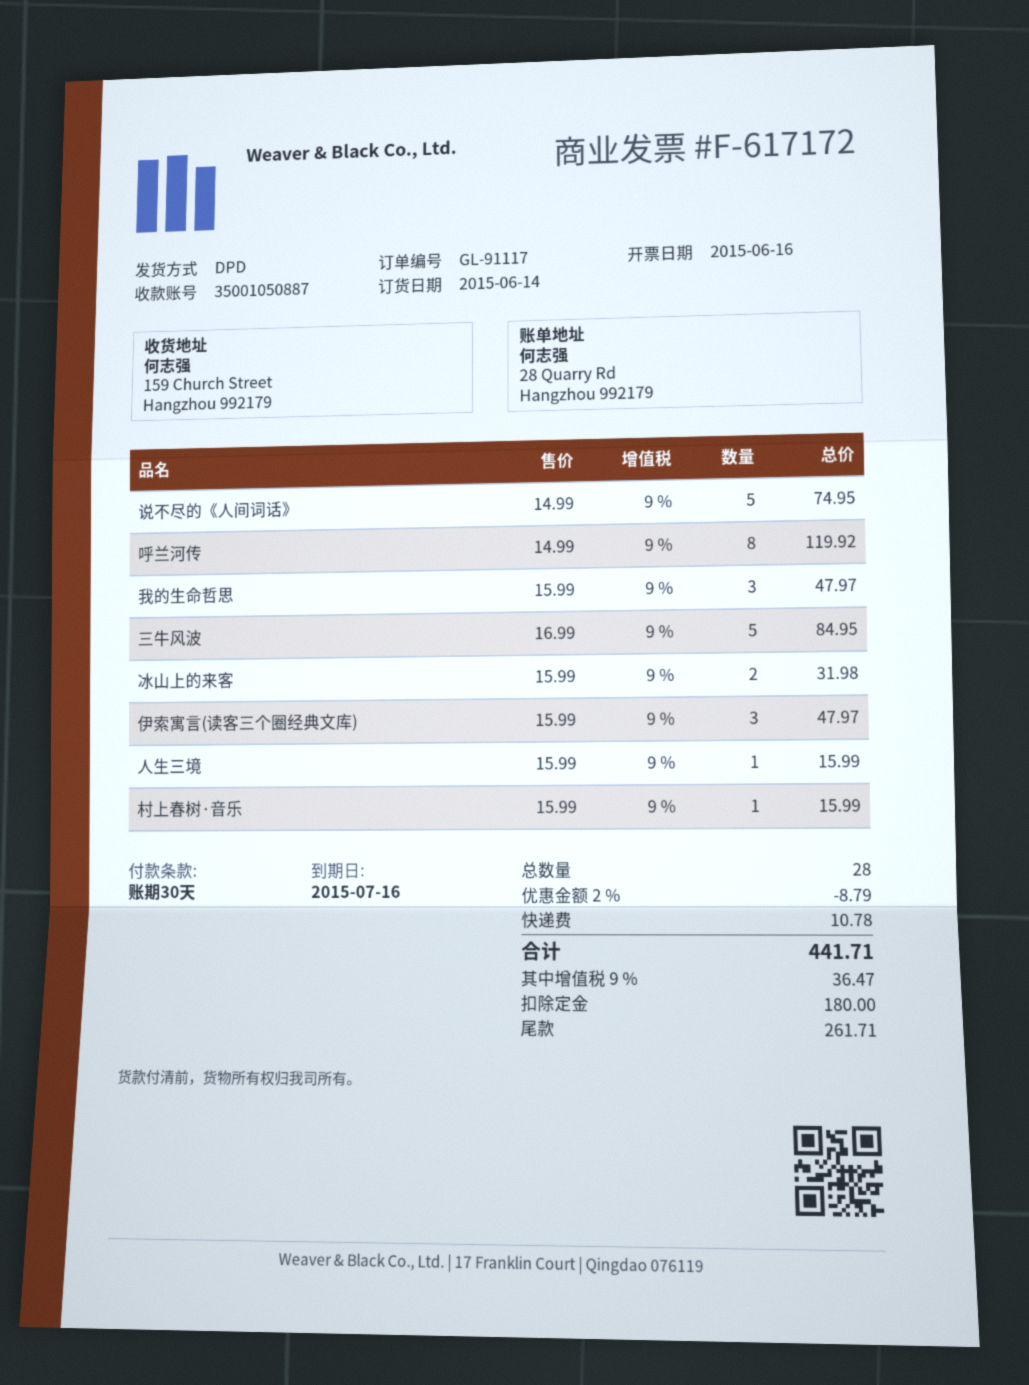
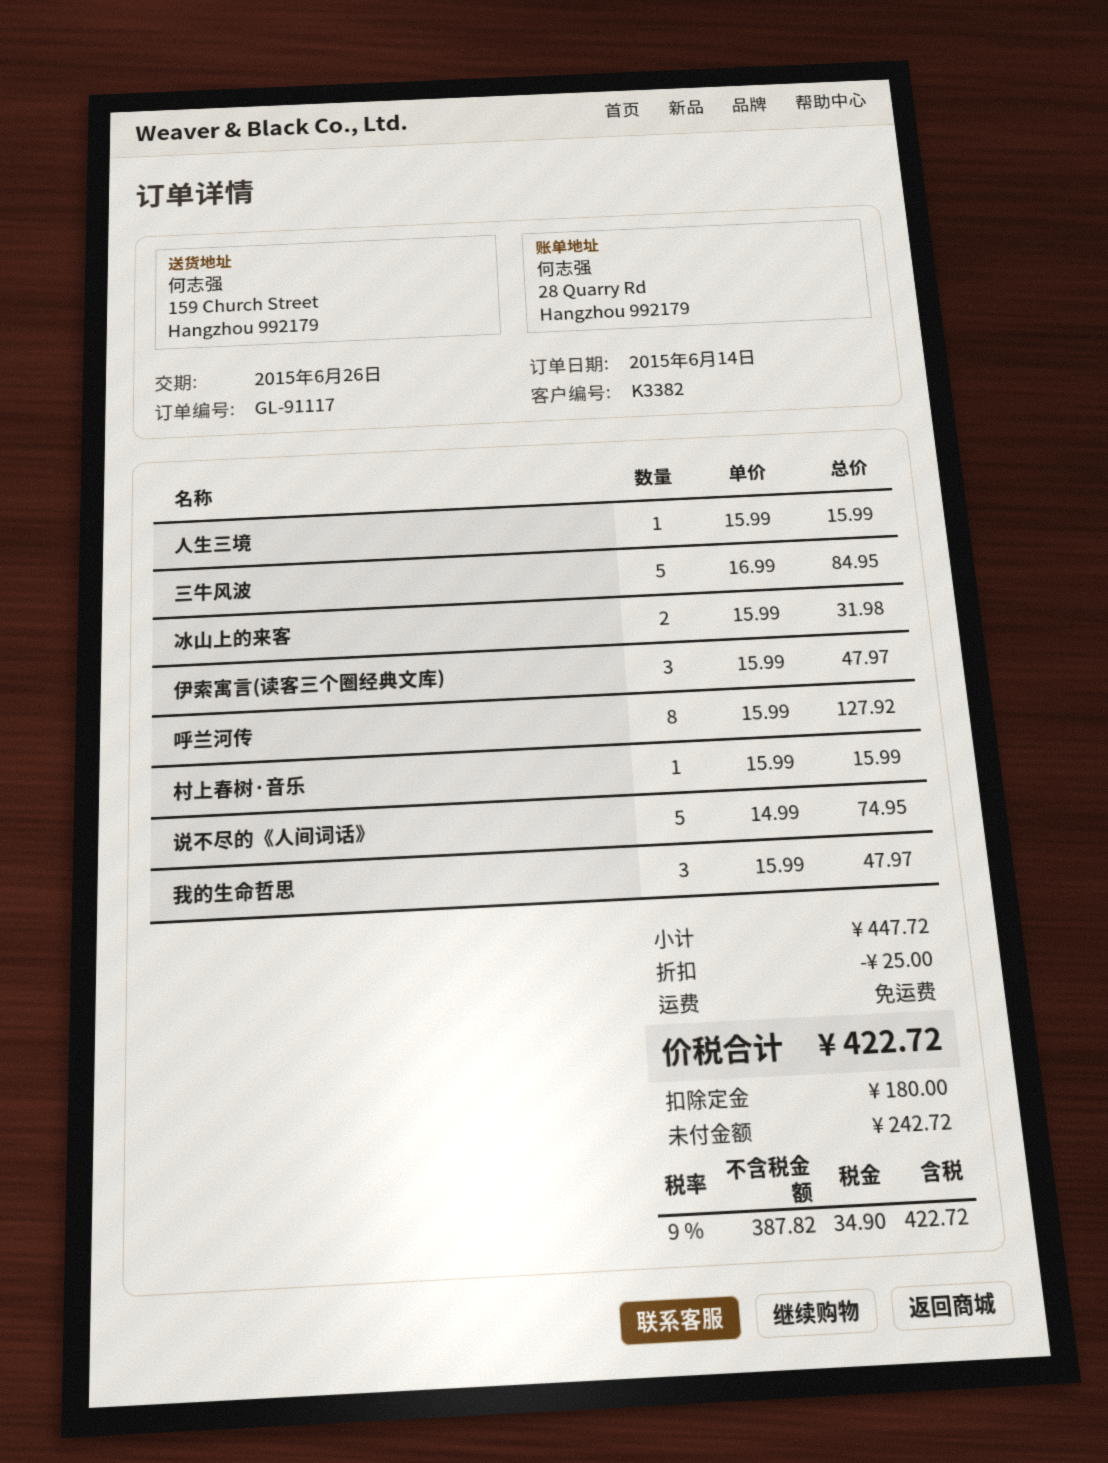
呼兰河传: 8 x 14.99 = 119.92 -> 8 x 15.99 = 127.92
discount: 8.79 -> 25.00
shipping: 10.78 -> 0.00
tax: 9% = 36.47 -> 9% = 34.90
total: 441.71 -> 422.72
balance: 261.71 -> 242.72

